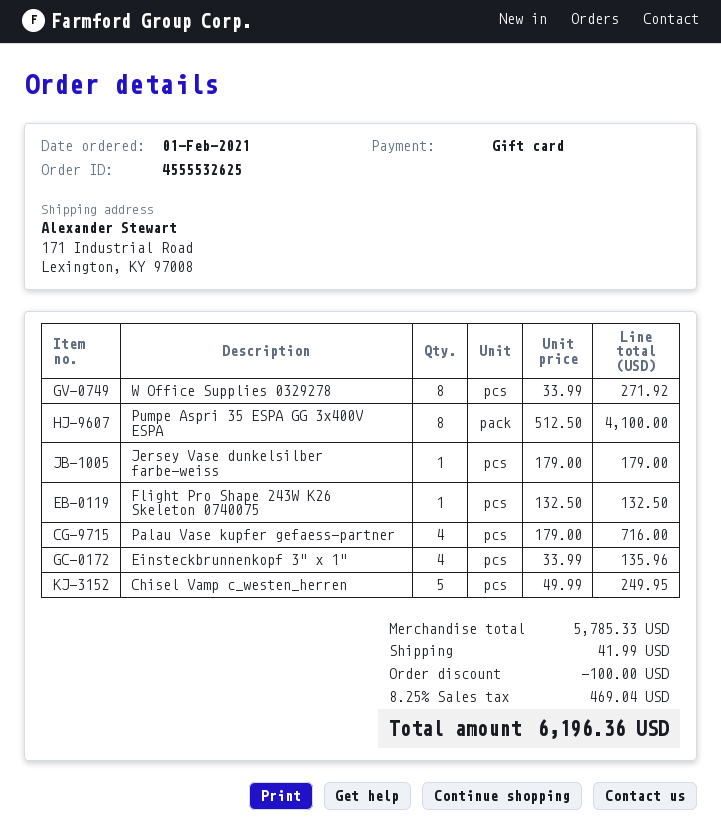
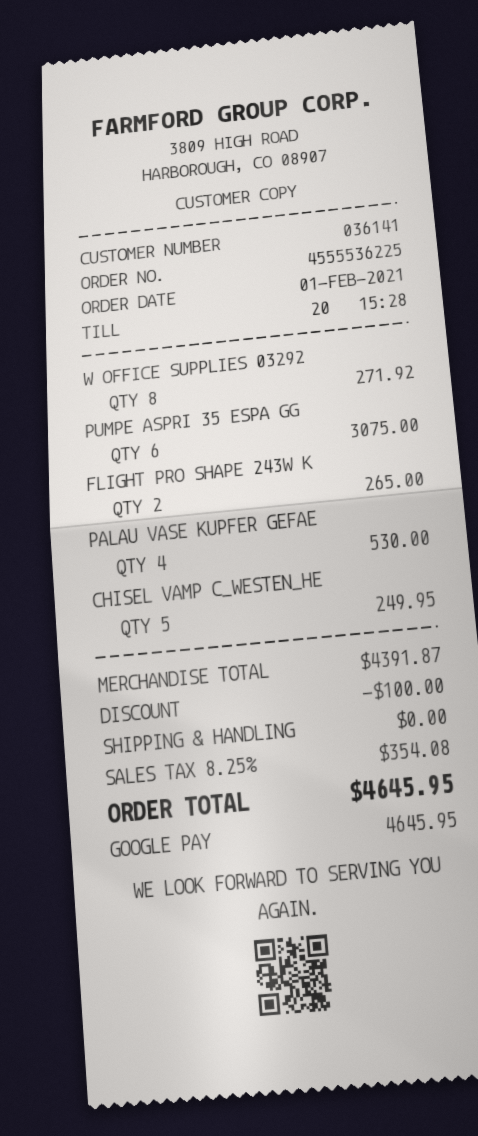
order number: 4555532625 -> 4555536225
payment method: gift card -> Google Pay
Pumpe Aspri 35 ESPA GG 3x400V ESPA: 8 for 4100.00 -> 6 for 3075.00
Jersey Vase dunkelsilber farbe-weiss: 1 for 179.00 -> none
Flight Pro Shape 243W K26 Skeleton 0740075: 1 for 132.50 -> 2 for 265.00
Palau Vase kupfer gefaess-partner: 4 for 716.00 -> 4 for 530.00
Einsteckbrunnenkopf 3" x 1": 4 for 135.96 -> none
subtotal: 5785.33 -> 4391.87
shipping: 41.99 -> 0.00
tax: 8.25% = 469.04 -> 8.25% = 354.08
total: 6196.36 -> 4645.95

